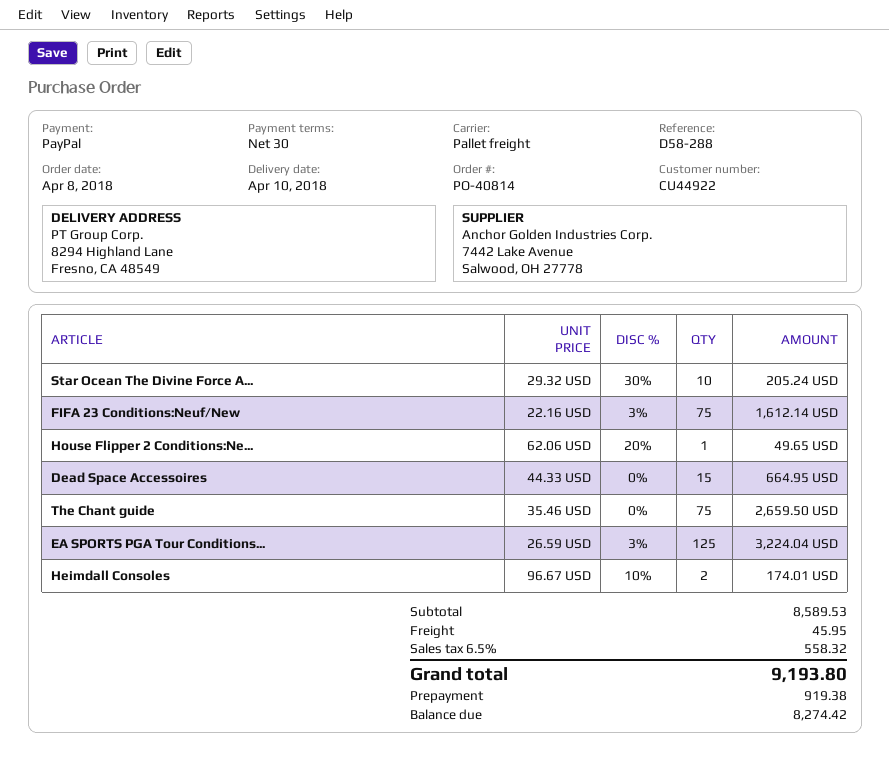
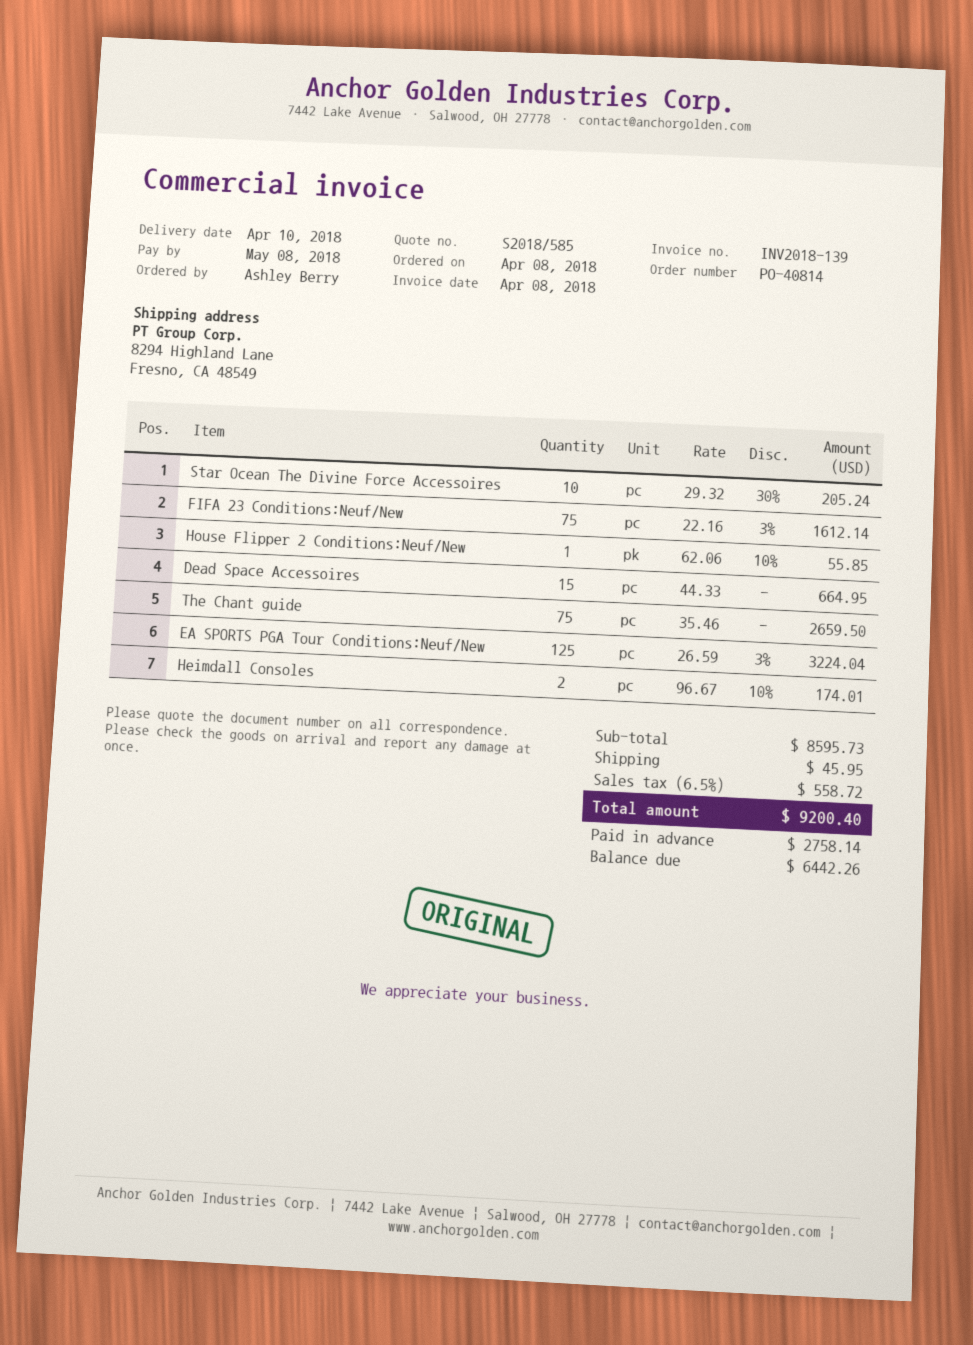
House Flipper 2 Conditions:Ne...: 1 x 62.06 - 20% = 49.65 -> 1 x 62.06 - 10% = 55.85
subtotal: 8589.53 -> 8595.73
tax: 6.5% = 558.32 -> 6.5% = 558.72
total: 9193.80 -> 9200.40
deposit: 919.38 -> 2758.14
balance: 8274.42 -> 6442.26

